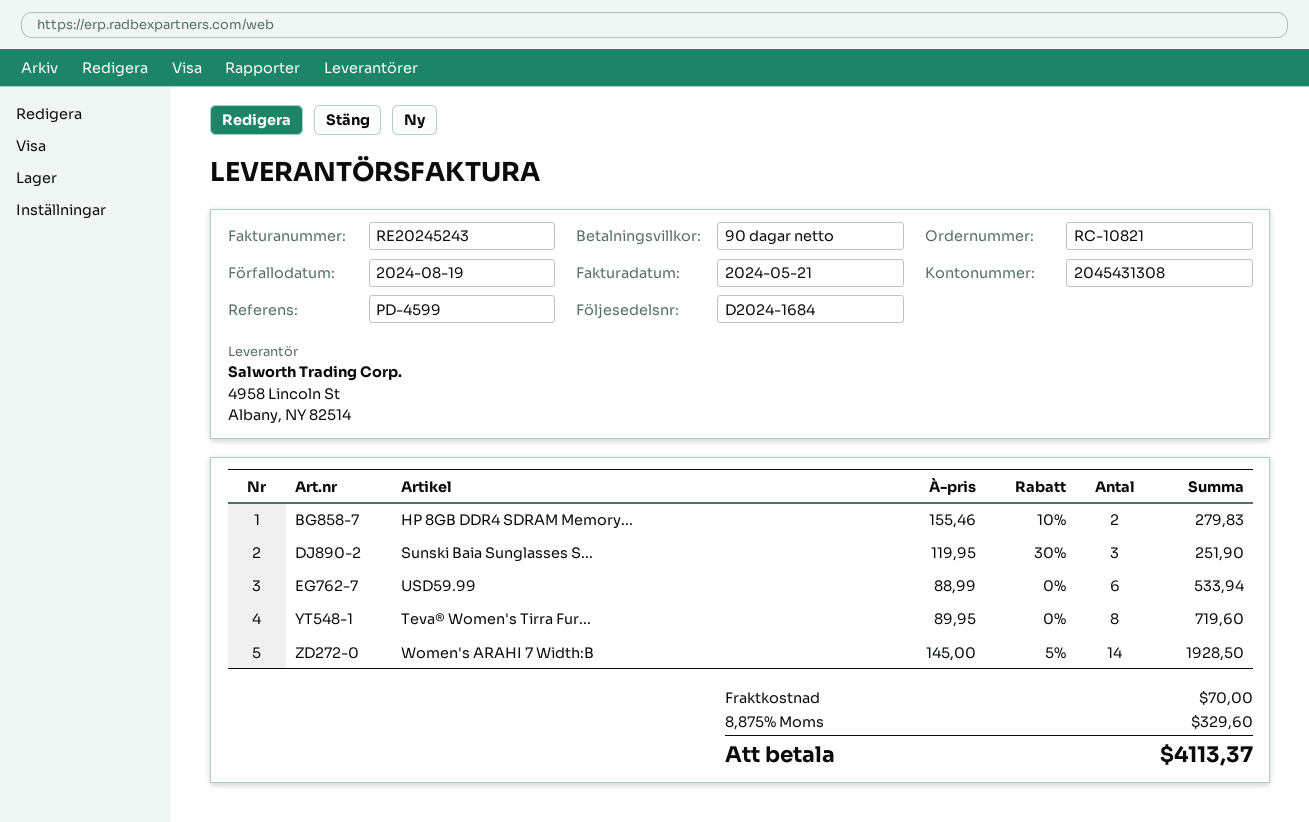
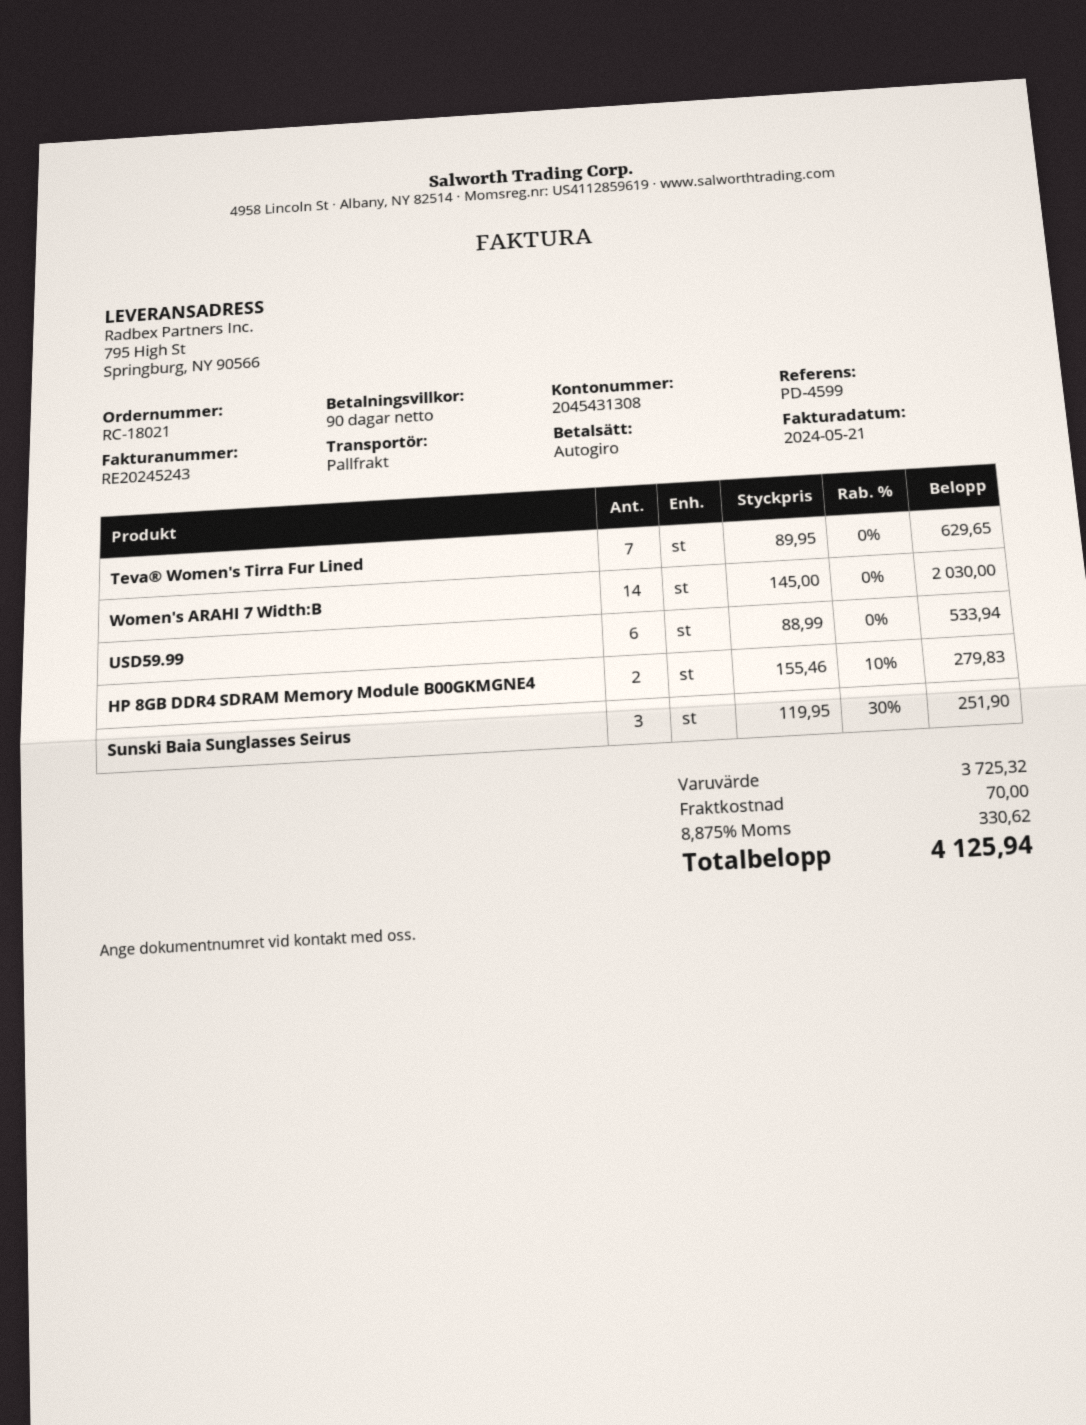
order number: RC-10821 -> RC-18021
Teva® Women's Tirra Fur...: 8 x 89.95 = 719.60 -> 7 x 89.95 = 629.65
Women's ARAHI 7 Width:B: 14 x 145.00 - 5% = 1928.50 -> 14 x 145.00 = 2030.00
tax: 8.875% = 329.60 -> 8.875% = 330.62
total: 4113.37 -> 4125.94

